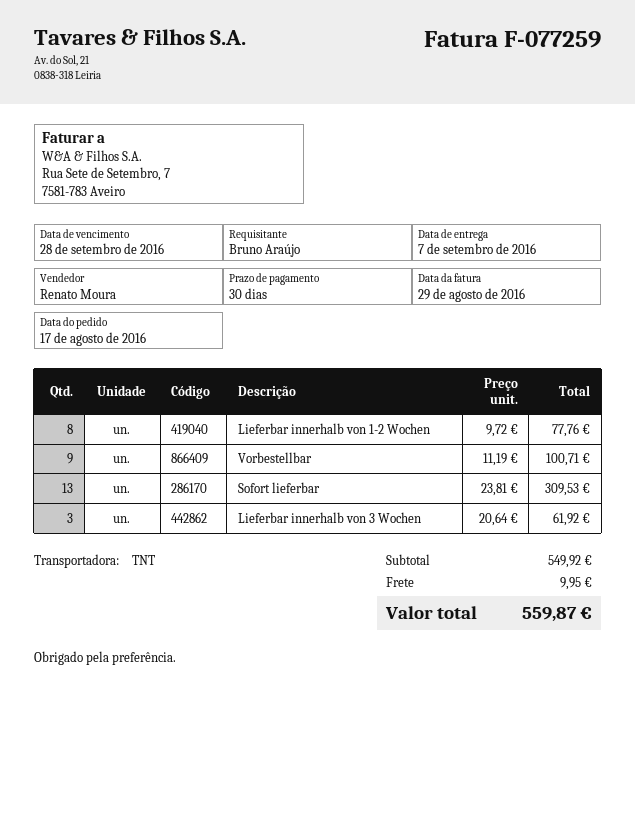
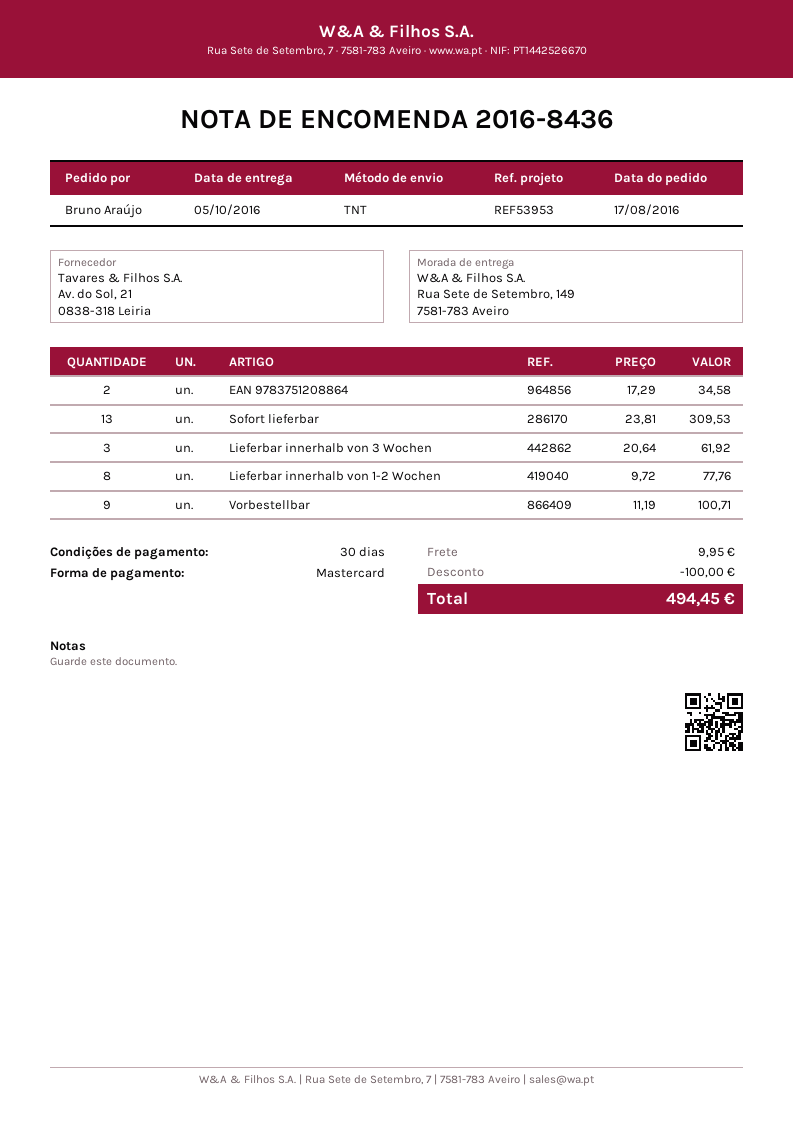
delivery date: 2016-09-07 -> 2016-10-05
EAN 9783751208864: none -> 2 x 17.29 = 34.58
discount: none -> 100.00
total: 559.87 -> 494.45

